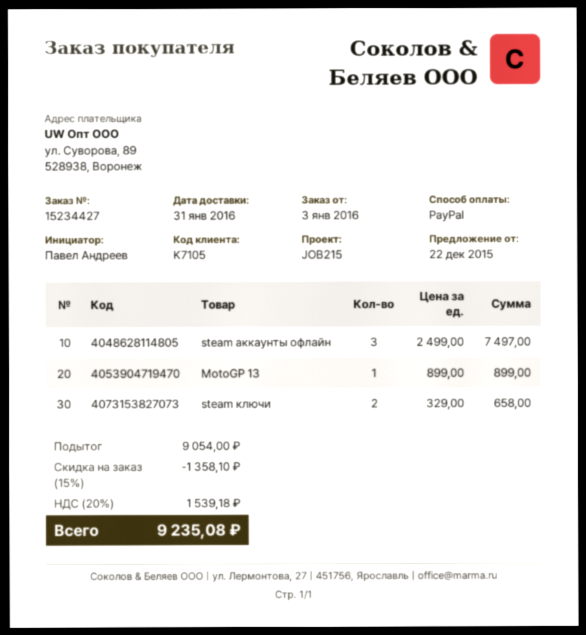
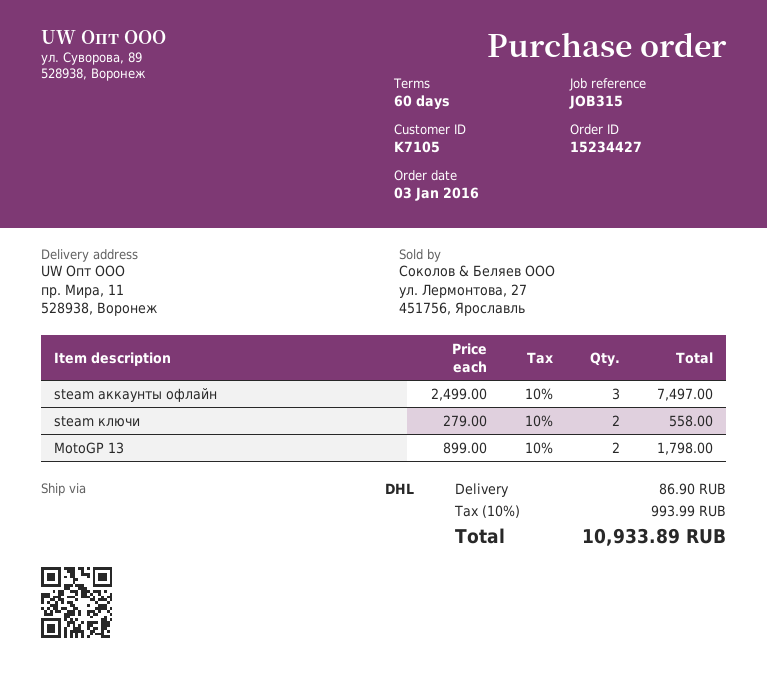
reference: JOB215 -> JOB315
MotoGP 13: 1 x 899.00 = 899.00 -> 2 x 899.00 = 1798.00
steam ключи: 2 x 329.00 = 658.00 -> 2 x 279.00 = 558.00
discount: 15% = 1358.10 -> none
shipping: none -> 86.90
tax: 20% = 1539.18 -> 10% = 993.99
total: 9235.08 -> 10933.89

